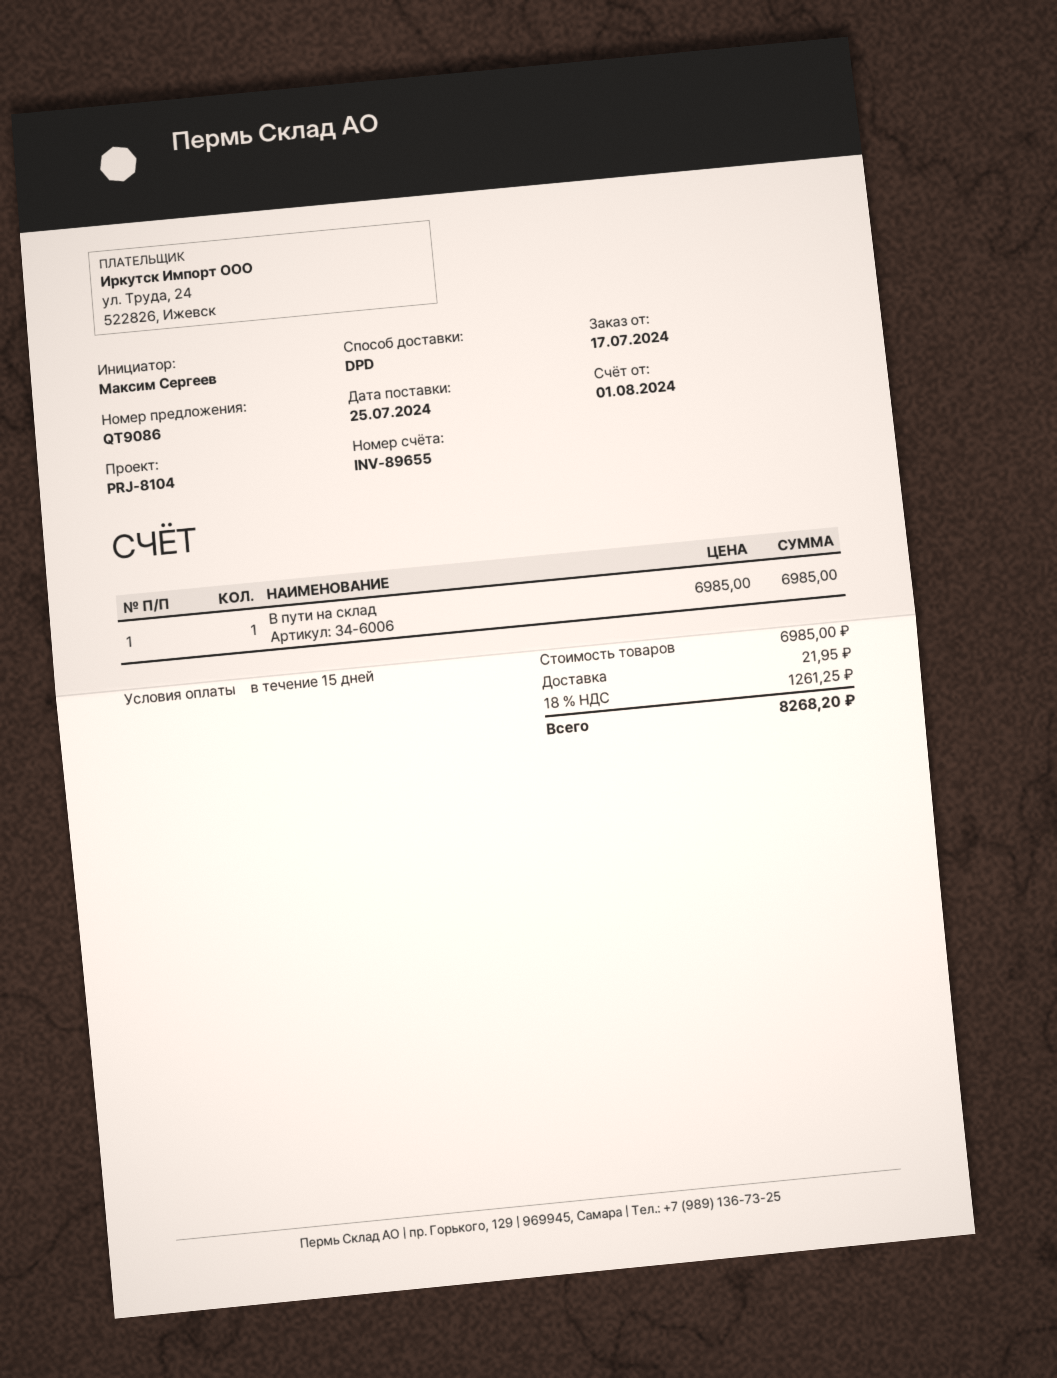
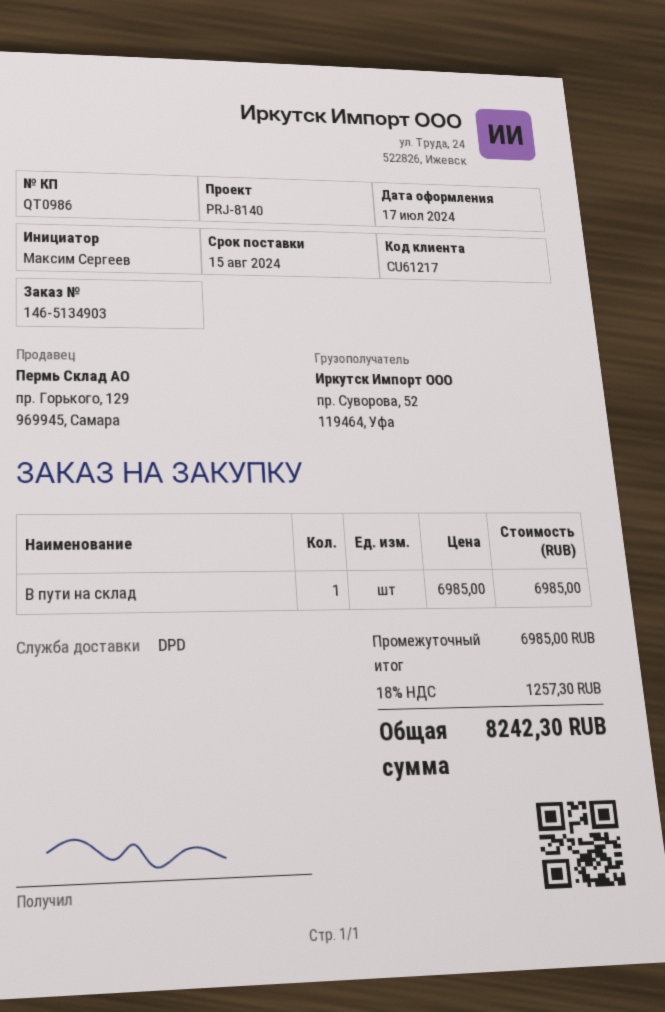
quote number: QT9086 -> QT0986
delivery date: 2024-07-25 -> 2024-08-15
reference: PRJ-8104 -> PRJ-8140
shipping: 21.95 -> none
tax: 18% = 1261.25 -> 18% = 1257.30
total: 8268.20 -> 8242.30

